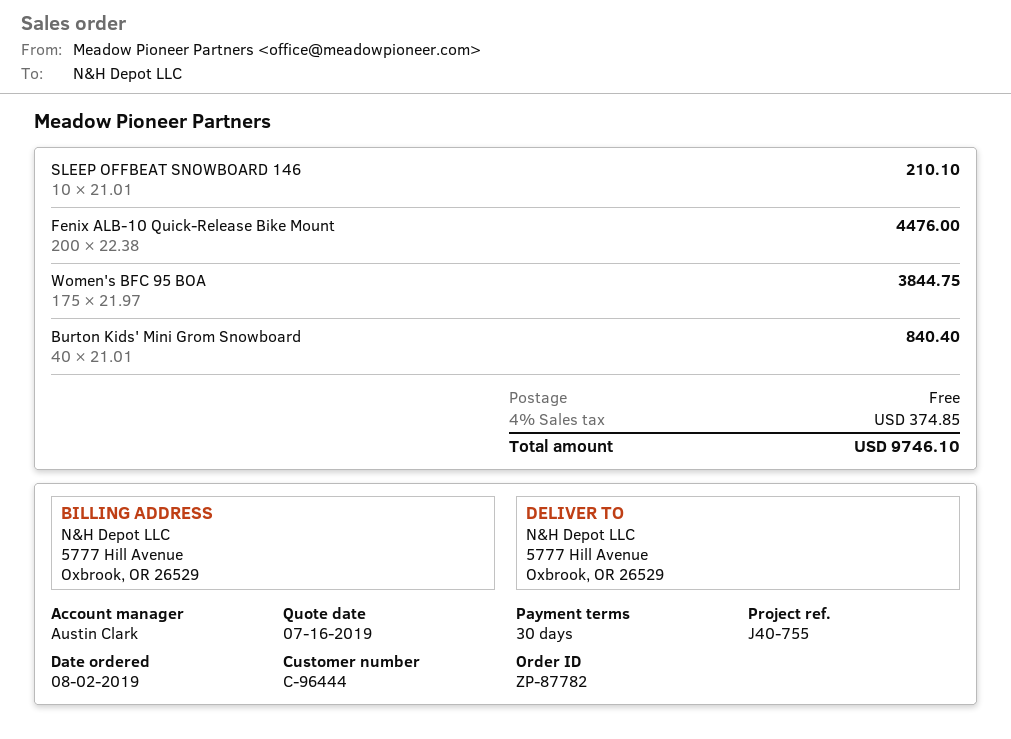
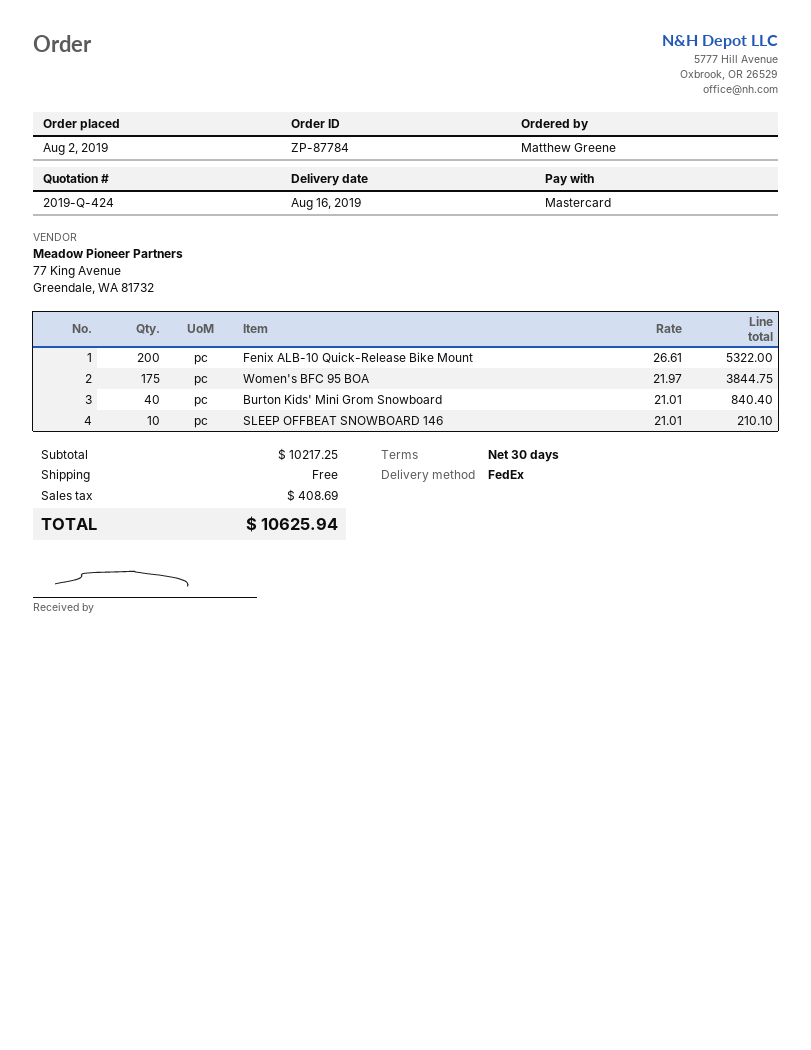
order number: ZP-87782 -> ZP-87784
Fenix ALB-10 Quick-Release Bike Mount: 200 x 22.38 = 4476.00 -> 200 x 26.61 = 5322.00
tax: 374.85 -> 408.69
total: 9746.10 -> 10625.94

